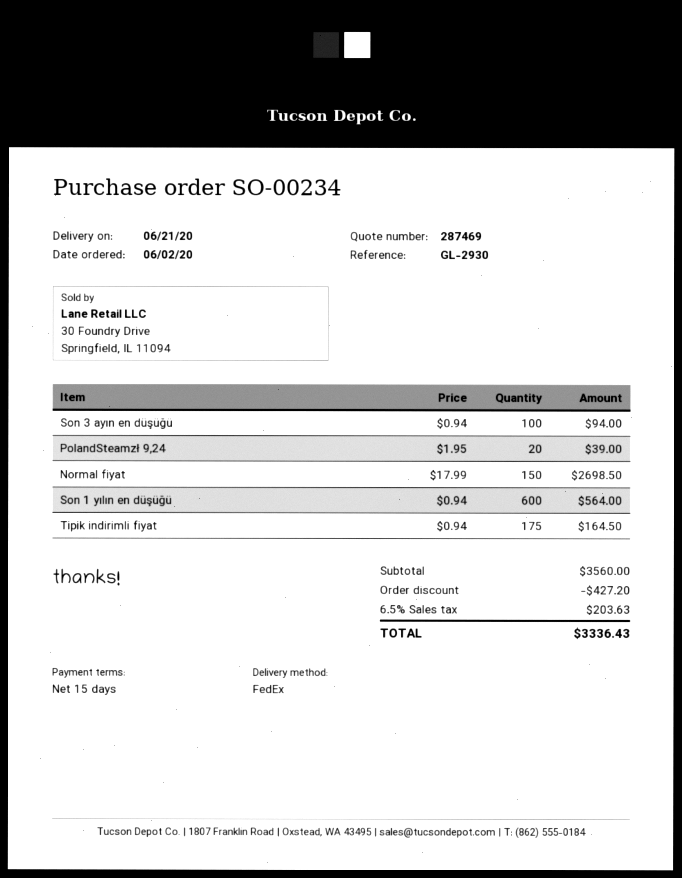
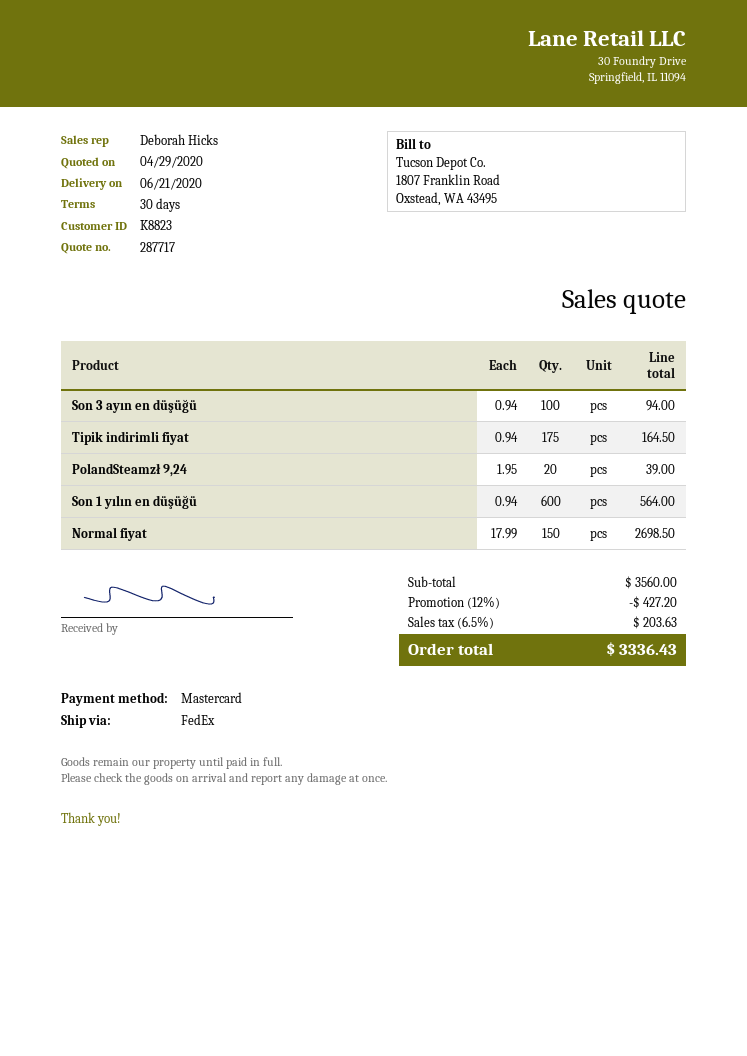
quote number: 287469 -> 287717
payment terms: 15 days -> 30 days

